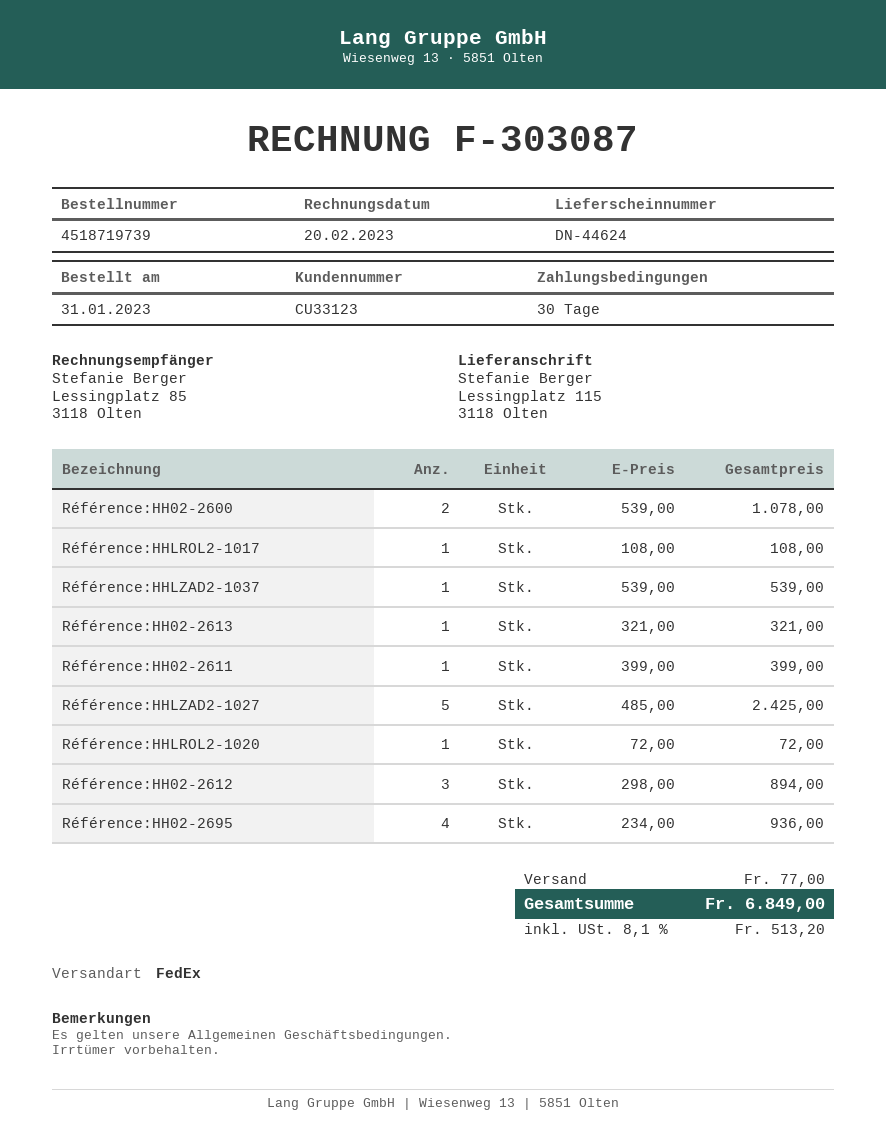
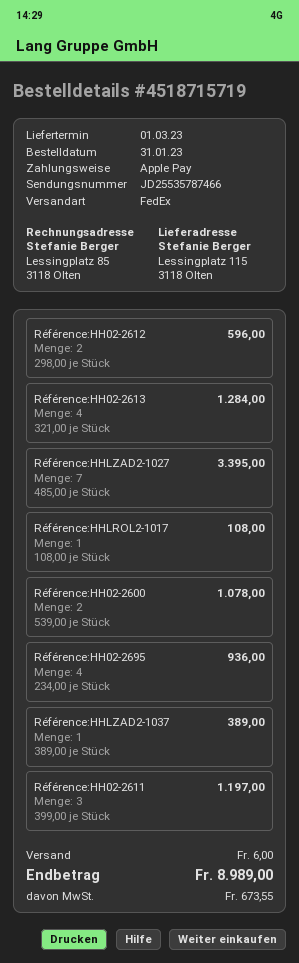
order number: 4518719739 -> 4518715719
Référence:HHLZAD2-1037: 1 x 539.00 = 539.00 -> 1 x 389.00 = 389.00
Référence:HH02-2613: 1 x 321.00 = 321.00 -> 4 x 321.00 = 1284.00
Référence:HH02-2611: 1 x 399.00 = 399.00 -> 3 x 399.00 = 1197.00
Référence:HHLZAD2-1027: 5 x 485.00 = 2425.00 -> 7 x 485.00 = 3395.00
Référence:HHLROL2-1020: 1 x 72.00 = 72.00 -> none
Référence:HH02-2612: 3 x 298.00 = 894.00 -> 2 x 298.00 = 596.00
shipping: 77.00 -> 6.00
tax: 513.20 -> 673.55
total: 6849.00 -> 8989.00

